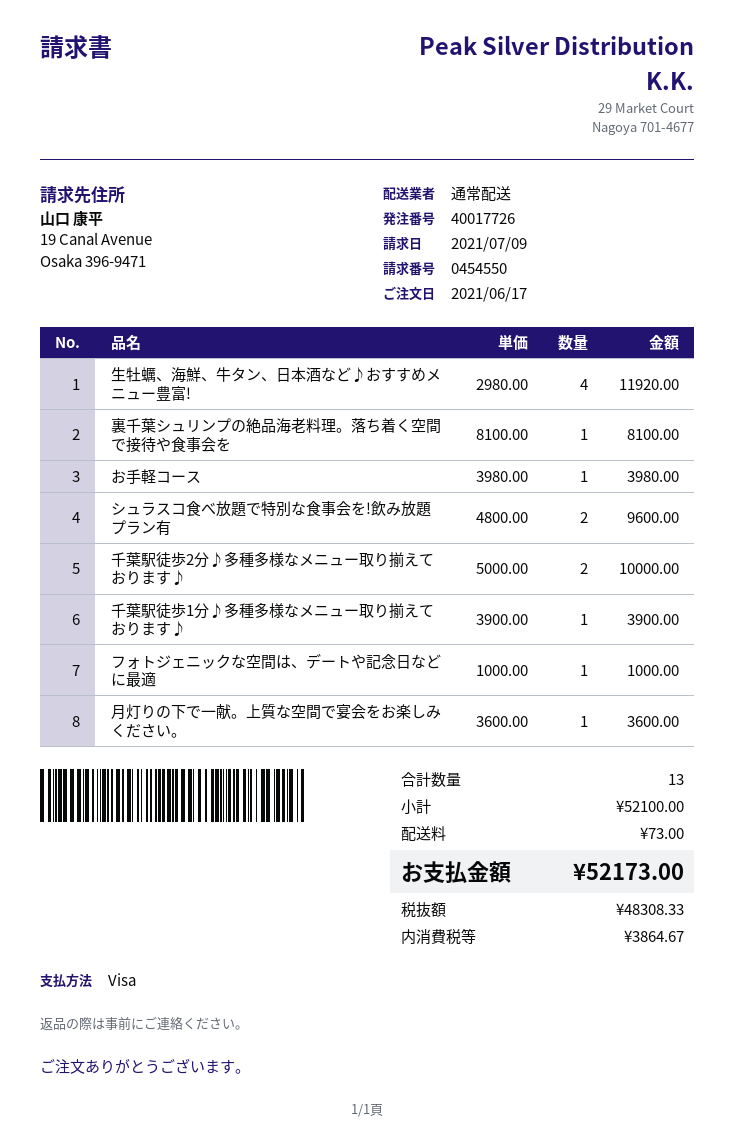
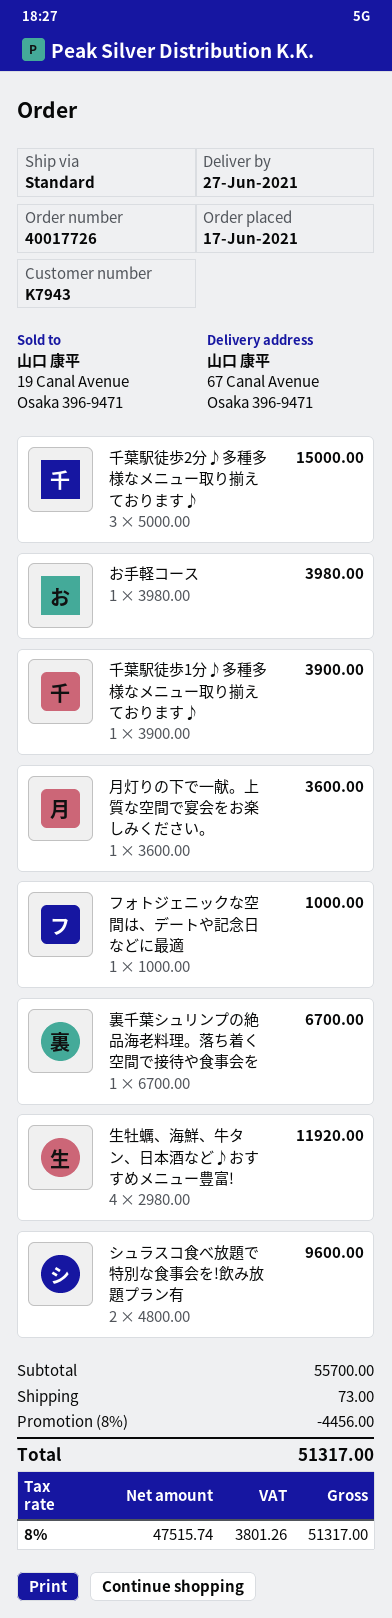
裏千葉シュリンプの絶品海老料理。落ち着く空間で接待や食事会を: 1 x 8100.00 = 8100.00 -> 1 x 6700.00 = 6700.00
千葉駅徒歩2分♪多種多様なメニュー取り揃えております♪: 2 x 5000.00 = 10000.00 -> 3 x 5000.00 = 15000.00
subtotal: 52100.00 -> 55700.00
discount: none -> 8% = 4456.00
net: 48308.33 -> 47515.74
tax: 3864.67 -> 3801.26
total: 52173.00 -> 51317.00

